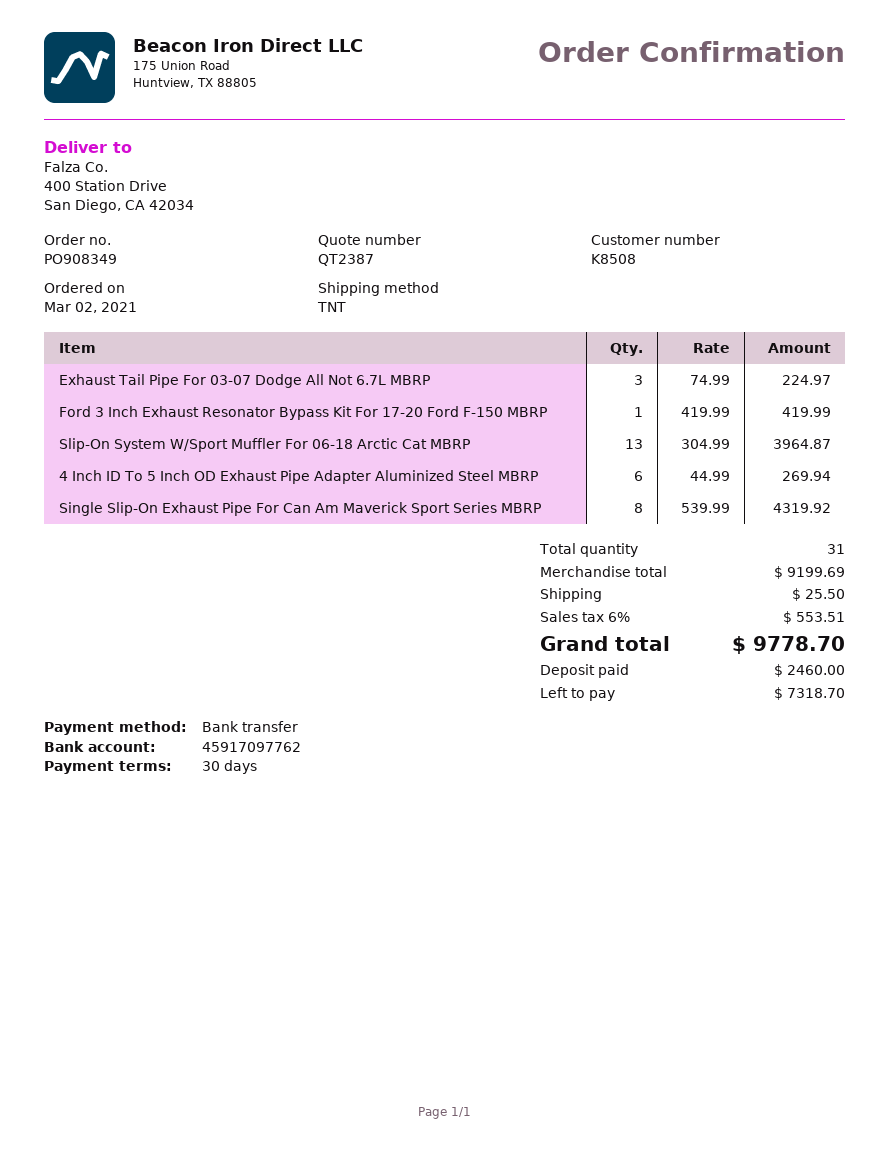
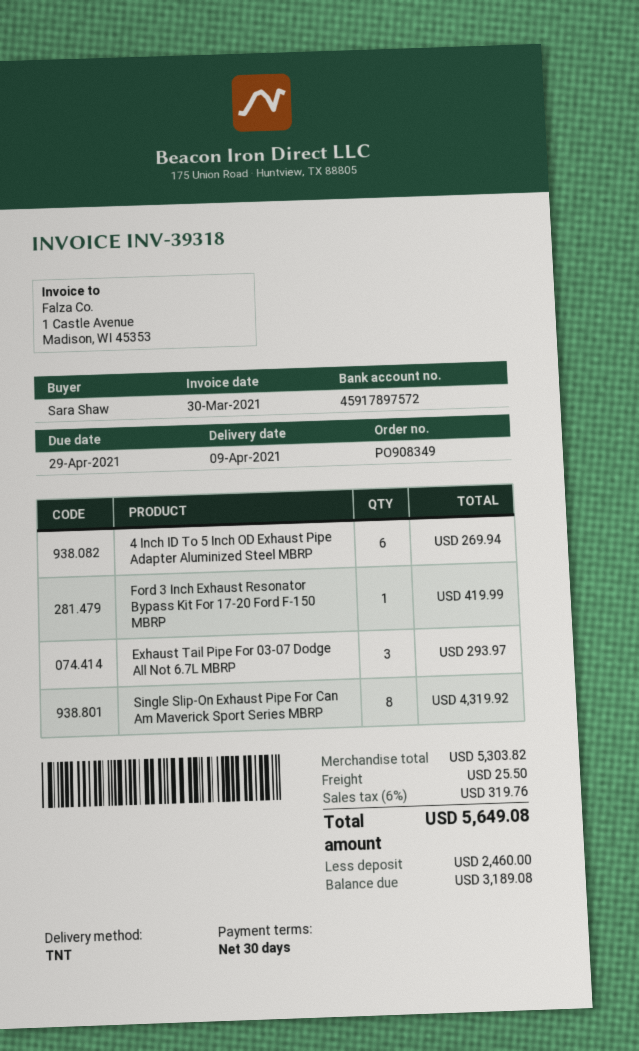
bank account: 45917097762 -> 45917897572
Exhaust Tail Pipe For 03-07 Dodge All Not 6.7L MBRP: 3 for 224.97 -> 3 for 293.97
Slip-On System W/Sport Muffler For 06-18 Arctic Cat MBRP: 13 for 3964.87 -> none
subtotal: 9199.69 -> 5303.82
tax: 6% = 553.51 -> 6% = 319.76
total: 9778.70 -> 5649.08
balance: 7318.70 -> 3189.08

